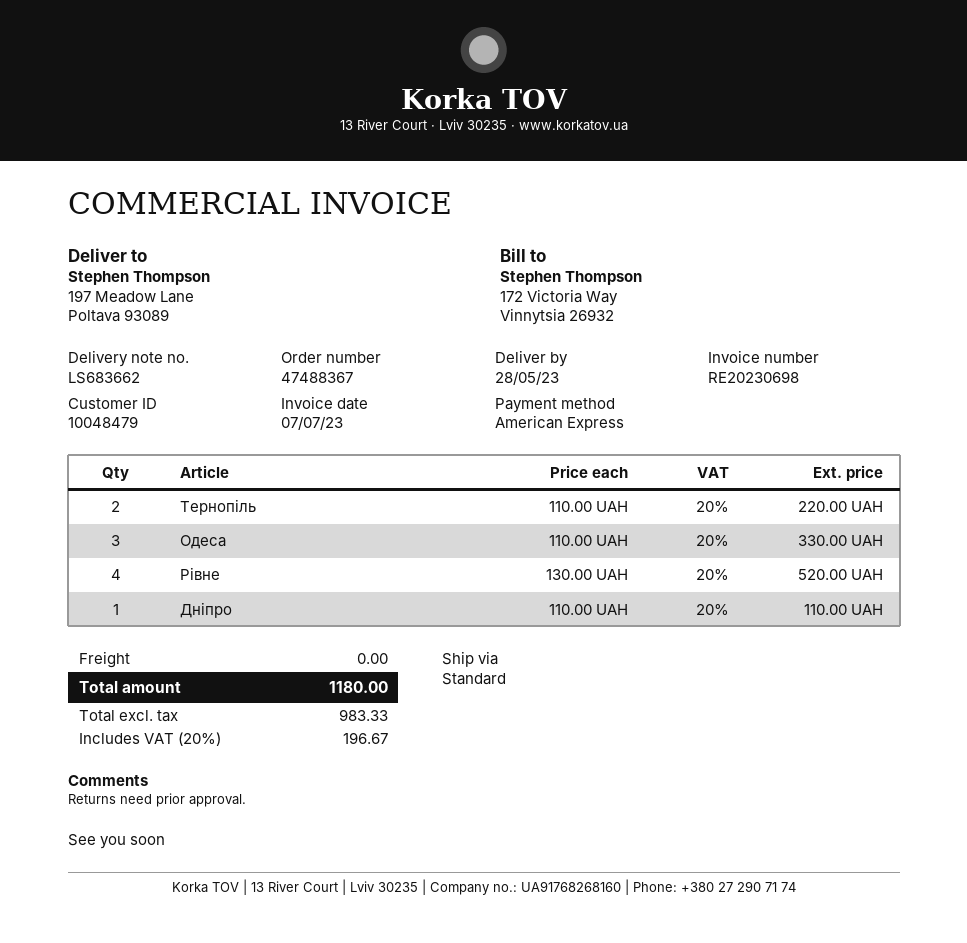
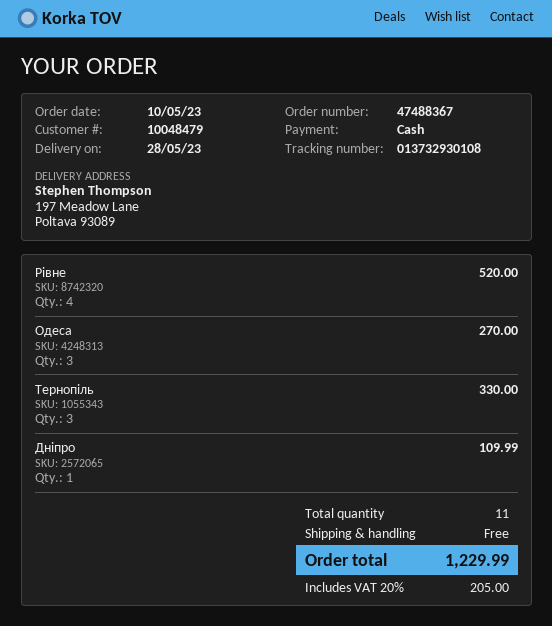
payment method: American Express -> cash
Тернопіль: 2 for 220.00 -> 3 for 330.00
Одеса: 3 for 330.00 -> 3 for 270.00
Дніпро: 1 for 110.00 -> 1 for 109.99
tax: 20% = 196.67 -> 20% = 205.00
total: 1180.00 -> 1229.99

